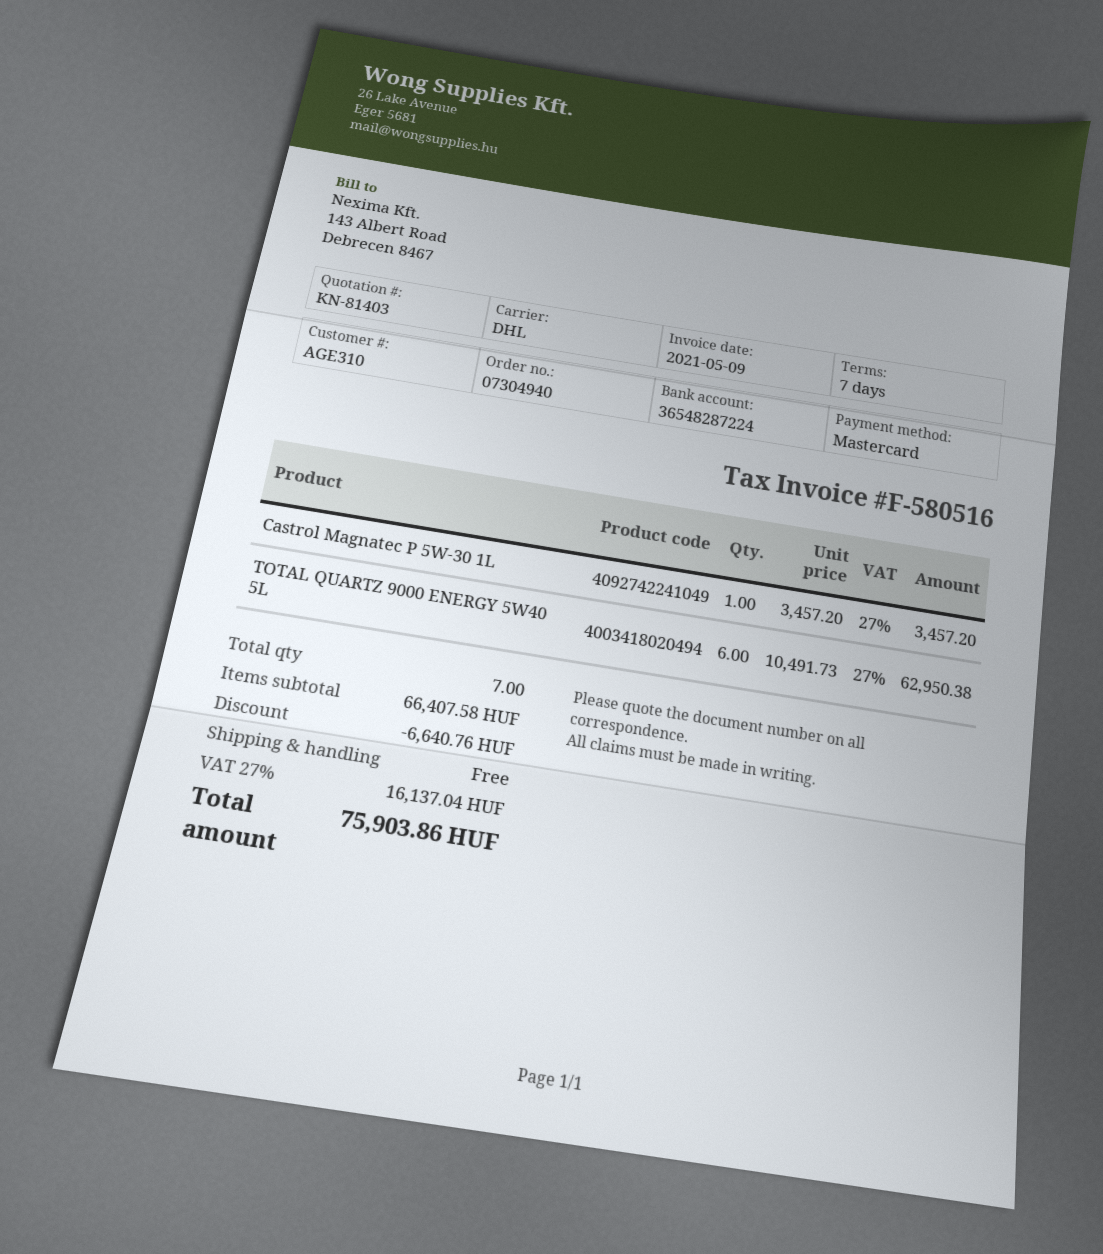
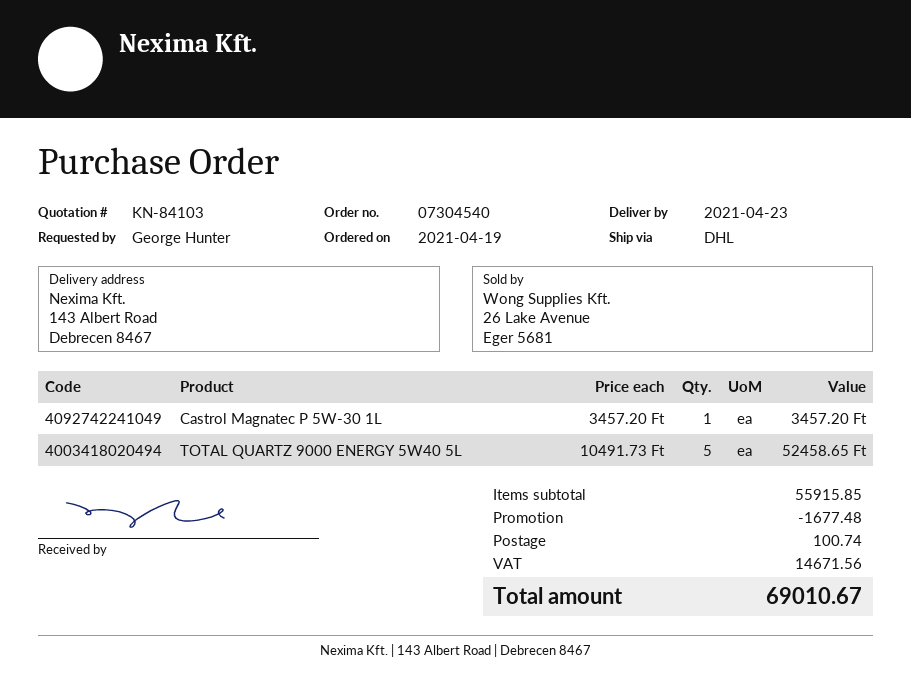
quote number: KN-81403 -> KN-84103
order number: 07304940 -> 07304540
TOTAL QUARTZ 9000 ENERGY 5W40 5L: 6 x 10491.73 = 62950.38 -> 5 x 10491.73 = 52458.65
subtotal: 66407.58 -> 55915.85
discount: 6640.76 -> 1677.48
shipping: 0.00 -> 100.74
tax: 16137.04 -> 14671.56
total: 75903.86 -> 69010.67

